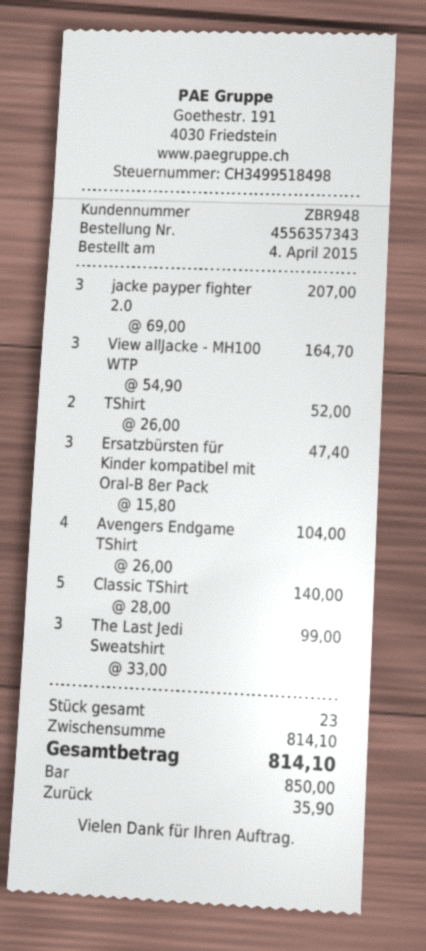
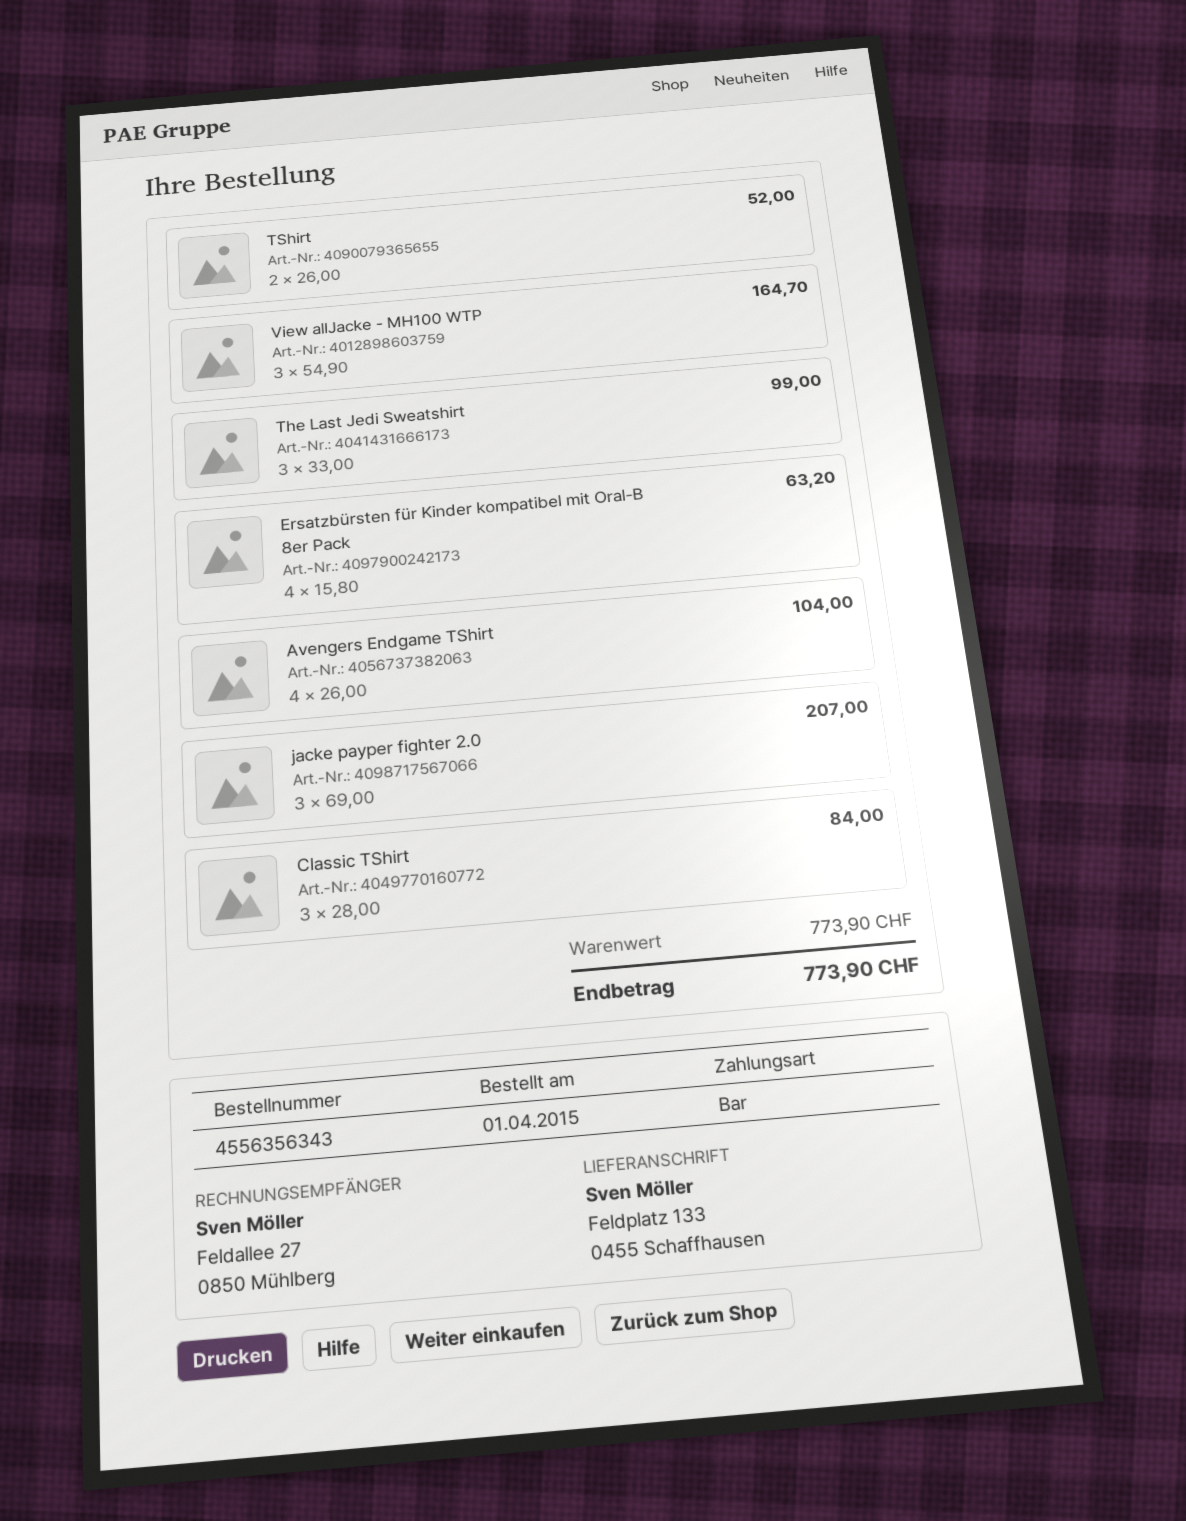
order number: 4556357343 -> 4556356343
order date: 2015-04-04 -> 2015-04-01
Ersatzbürsten für Kinder kompatibel mit Oral-B 8er Pack: 3 x 15.80 = 47.40 -> 4 x 15.80 = 63.20
Classic TShirt: 5 x 28.00 = 140.00 -> 3 x 28.00 = 84.00
subtotal: 814.10 -> 773.90
total: 814.10 -> 773.90

